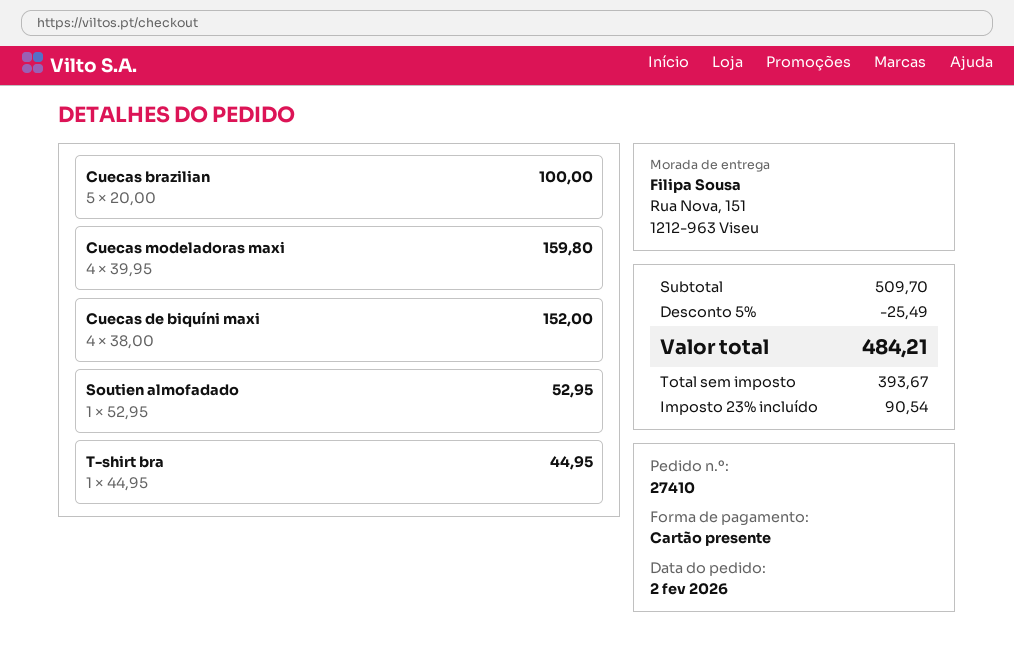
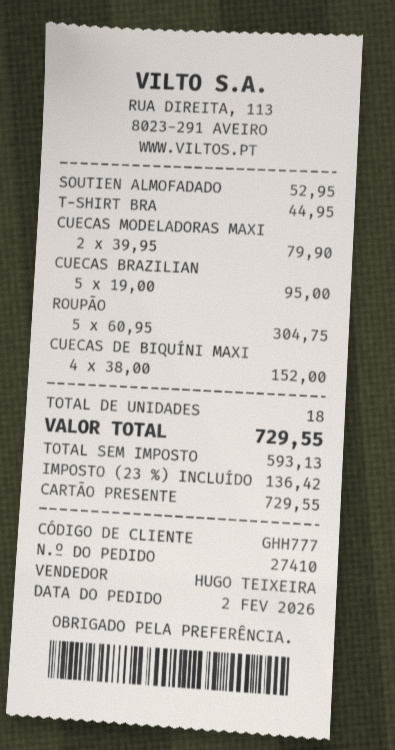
Cuecas brazilian: 5 x 20.00 = 100.00 -> 5 x 19.00 = 95.00
Cuecas modeladoras maxi: 4 x 39.95 = 159.80 -> 2 x 39.95 = 79.90
ROUPÃO: none -> 5 x 60.95 = 304.75
discount: 5% = 25.49 -> none
net: 393.67 -> 593.13
tax: 23% = 90.54 -> 23% = 136.42
total: 484.21 -> 729.55

